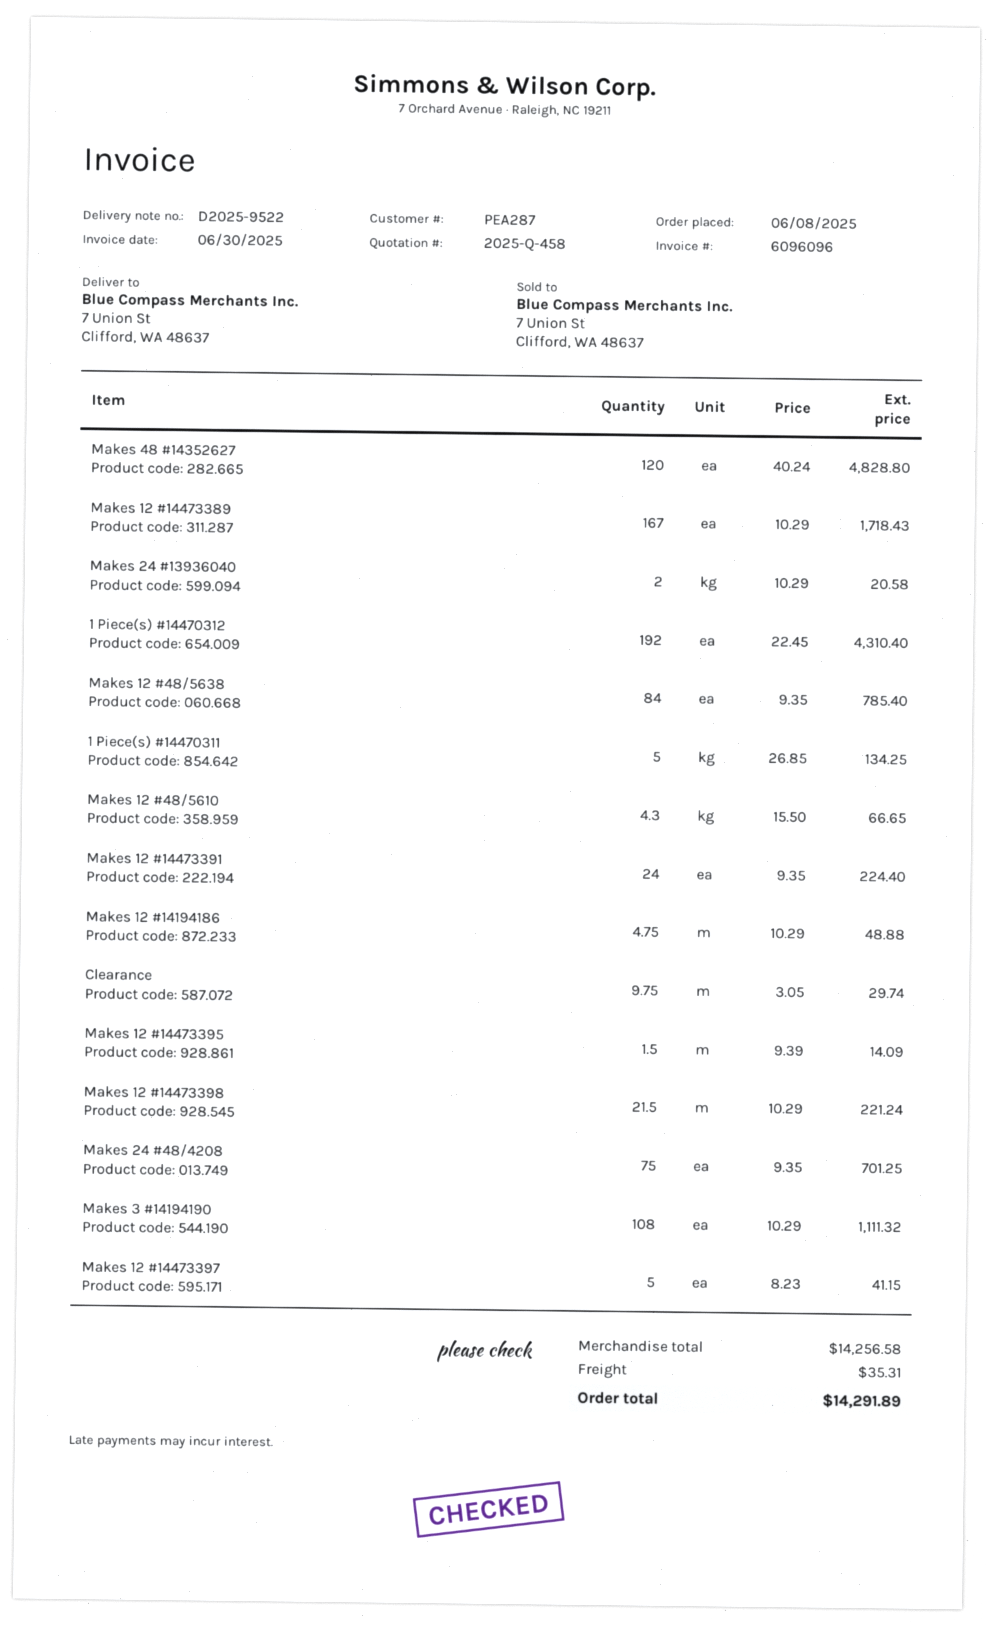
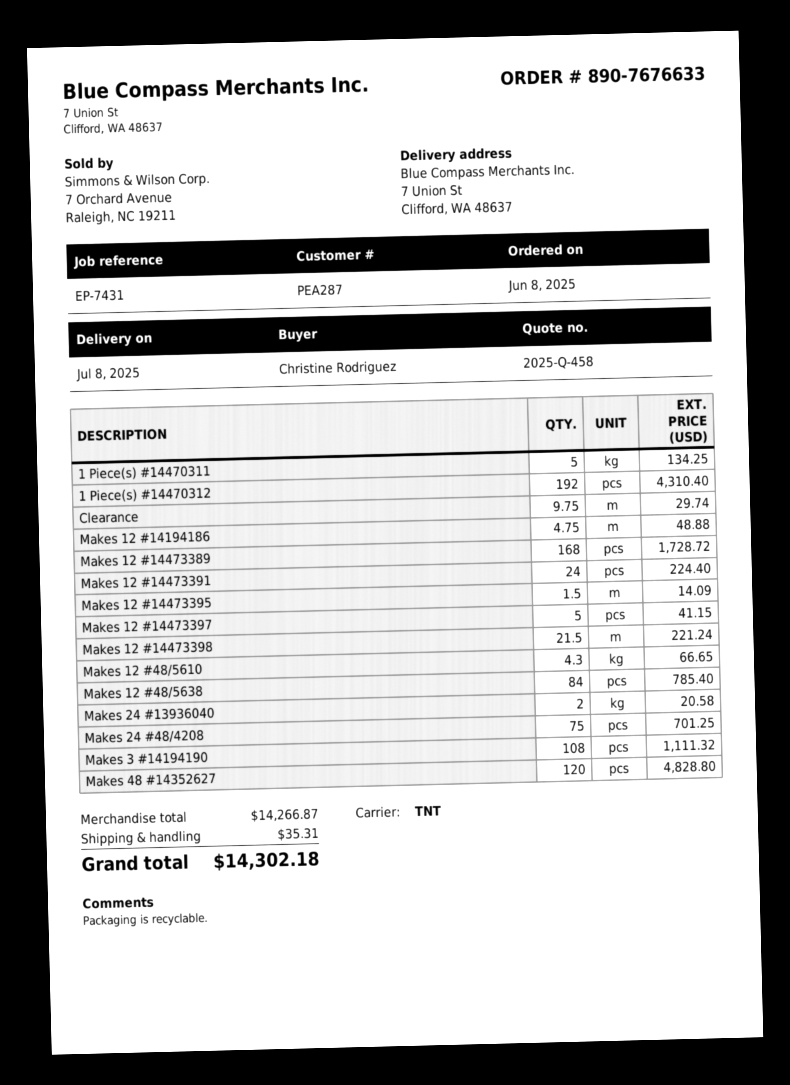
Makes 12 #14473389: 167 for 1718.43 -> 168 for 1728.72
subtotal: 14256.58 -> 14266.87
total: 14291.89 -> 14302.18

